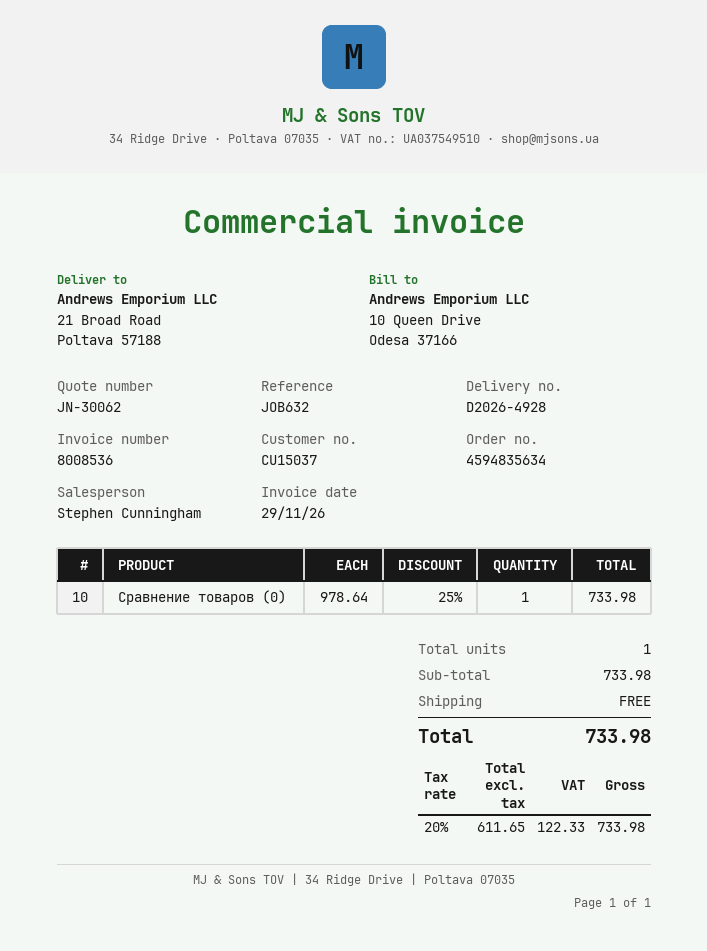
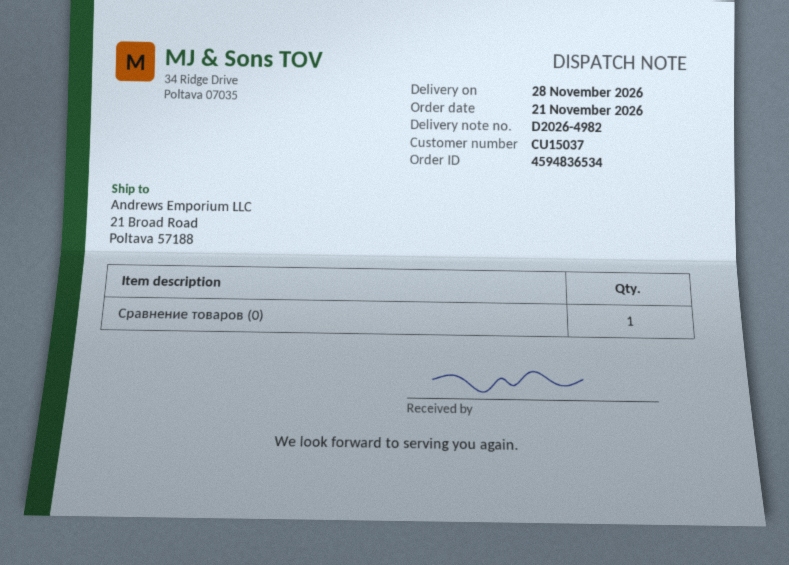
order number: 4594835634 -> 4594836534
delivery note number: D2026-4928 -> D2026-4982

